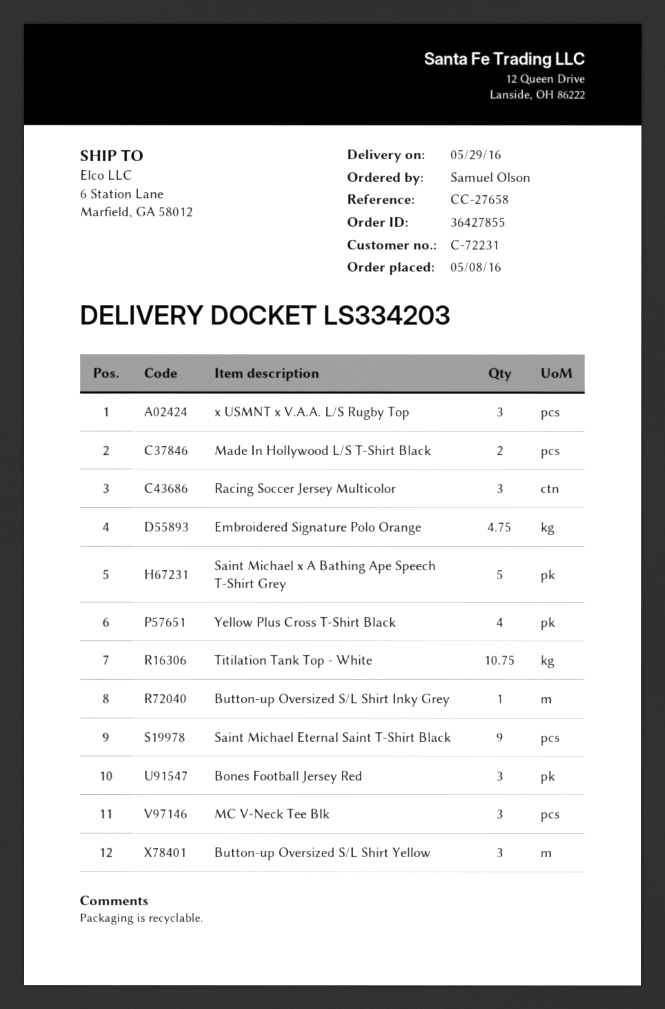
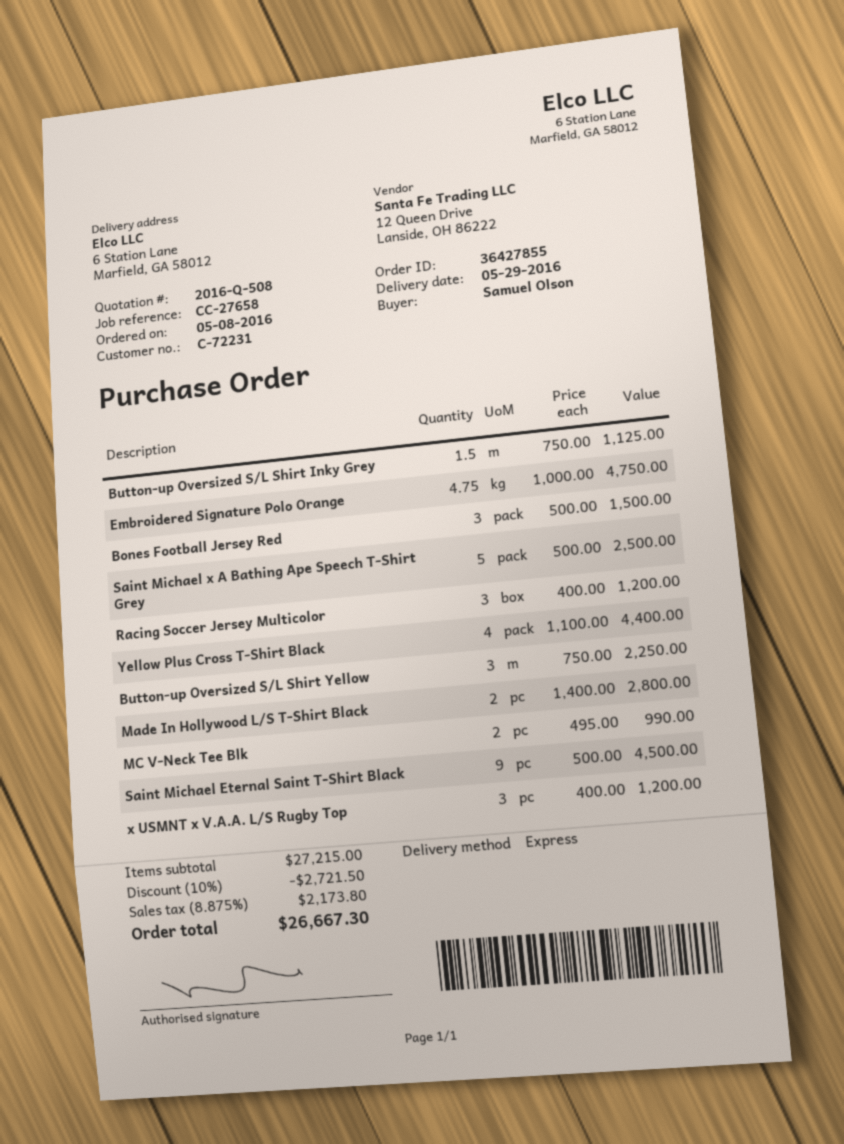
Titilation Tank Top - White: 10.75 -> none
Button-up Oversized S/L Shirt Inky Grey: 1 -> 1.5
MC V-Neck Tee Blk: 3 -> 2

